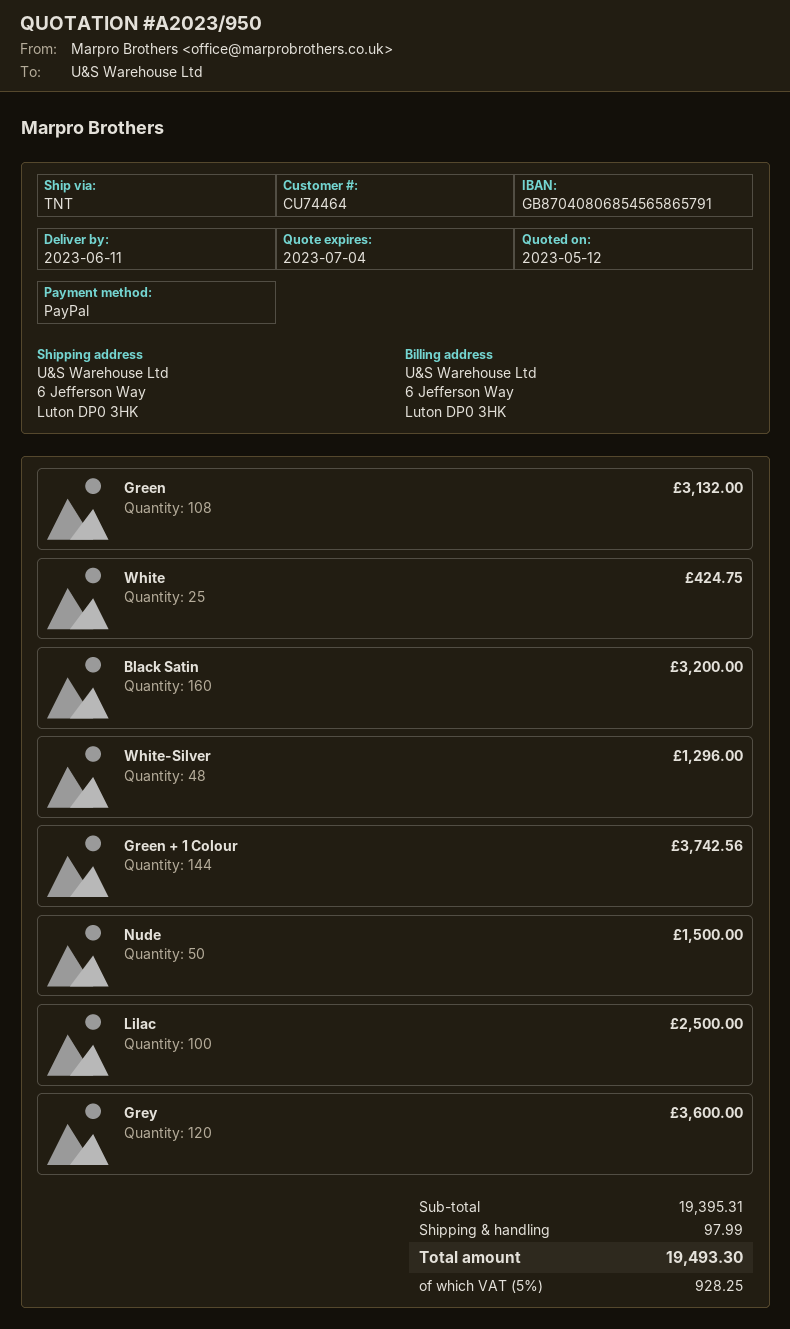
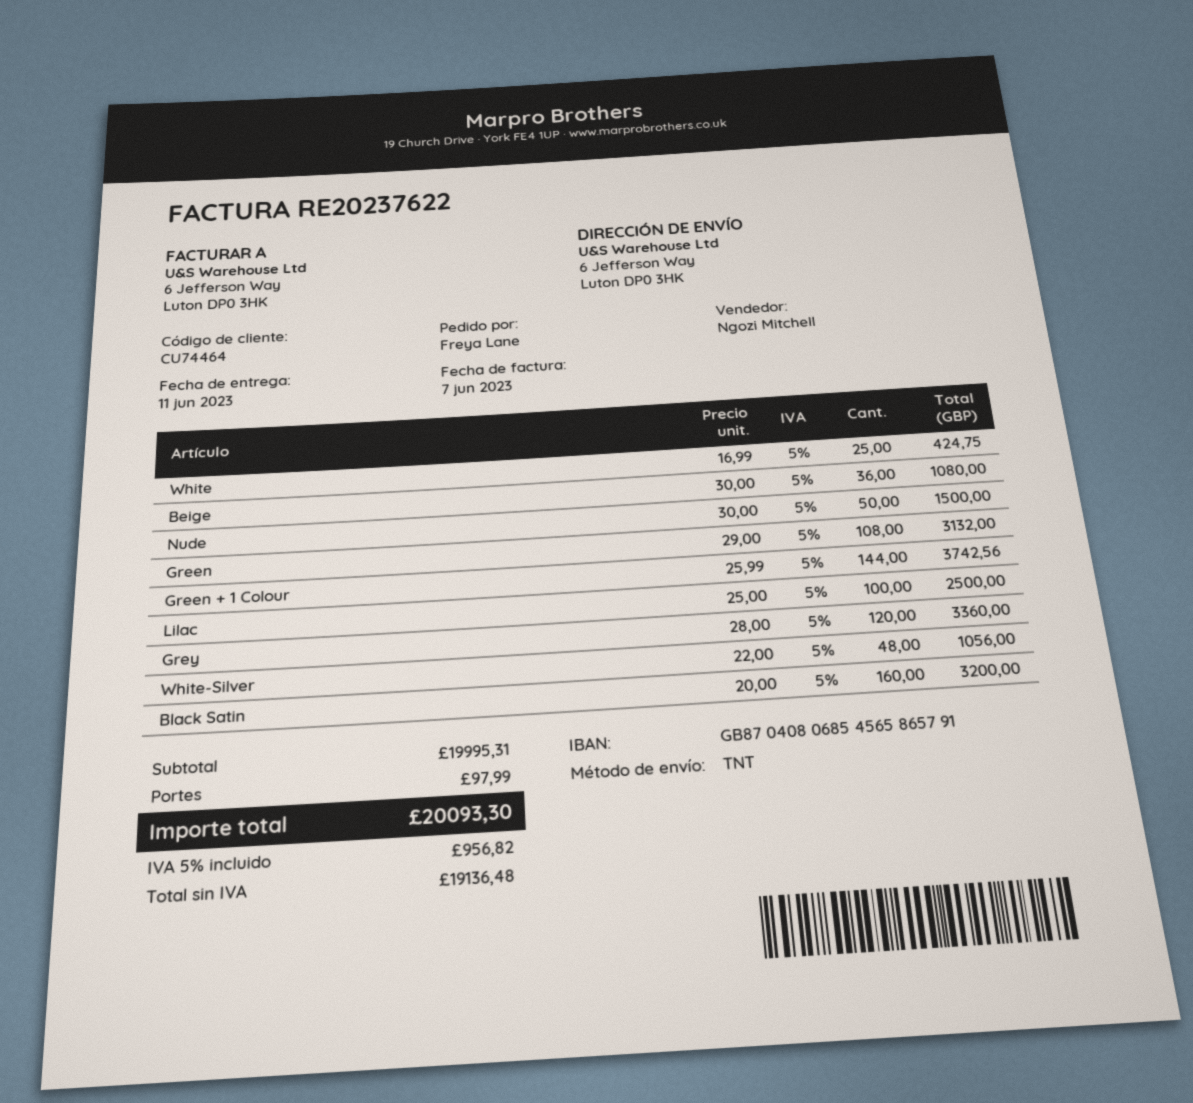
White-Silver: 48 for 1296.00 -> 48 for 1056.00
Grey: 120 for 3600.00 -> 120 for 3360.00
Beige: none -> 36 for 1080.00
subtotal: 19395.31 -> 19995.31
tax: 5% = 928.25 -> 5% = 956.82
total: 19493.30 -> 20093.30

